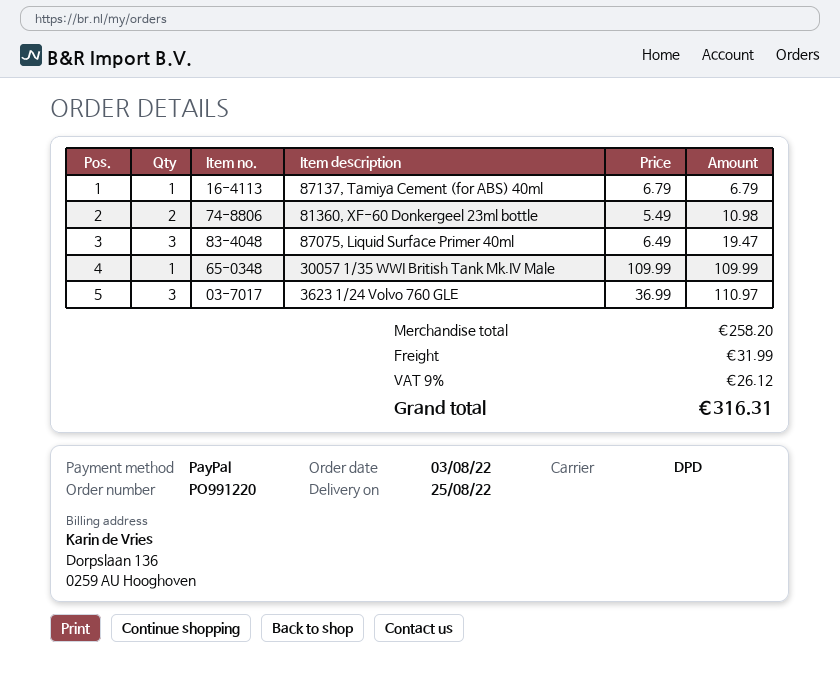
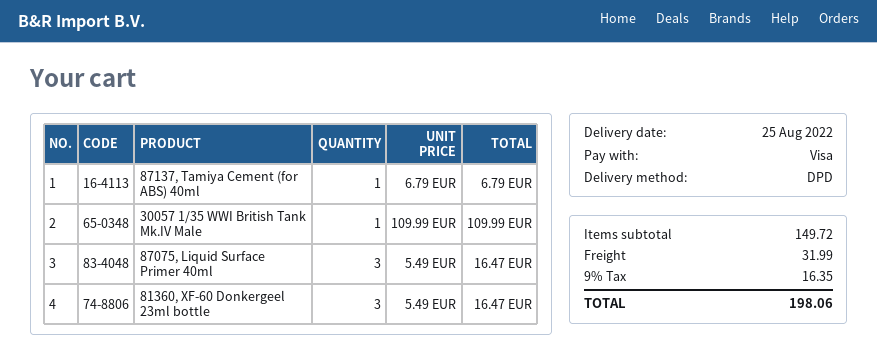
payment method: PayPal -> Visa
81360, XF-60 Donkergeel 23ml bottle: 2 x 5.49 = 10.98 -> 3 x 5.49 = 16.47
87075, Liquid Surface Primer 40ml: 3 x 6.49 = 19.47 -> 3 x 5.49 = 16.47
3623 1/24 Volvo 760 GLE: 3 x 36.99 = 110.97 -> none
subtotal: 258.20 -> 149.72
tax: 9% = 26.12 -> 9% = 16.35
total: 316.31 -> 198.06

